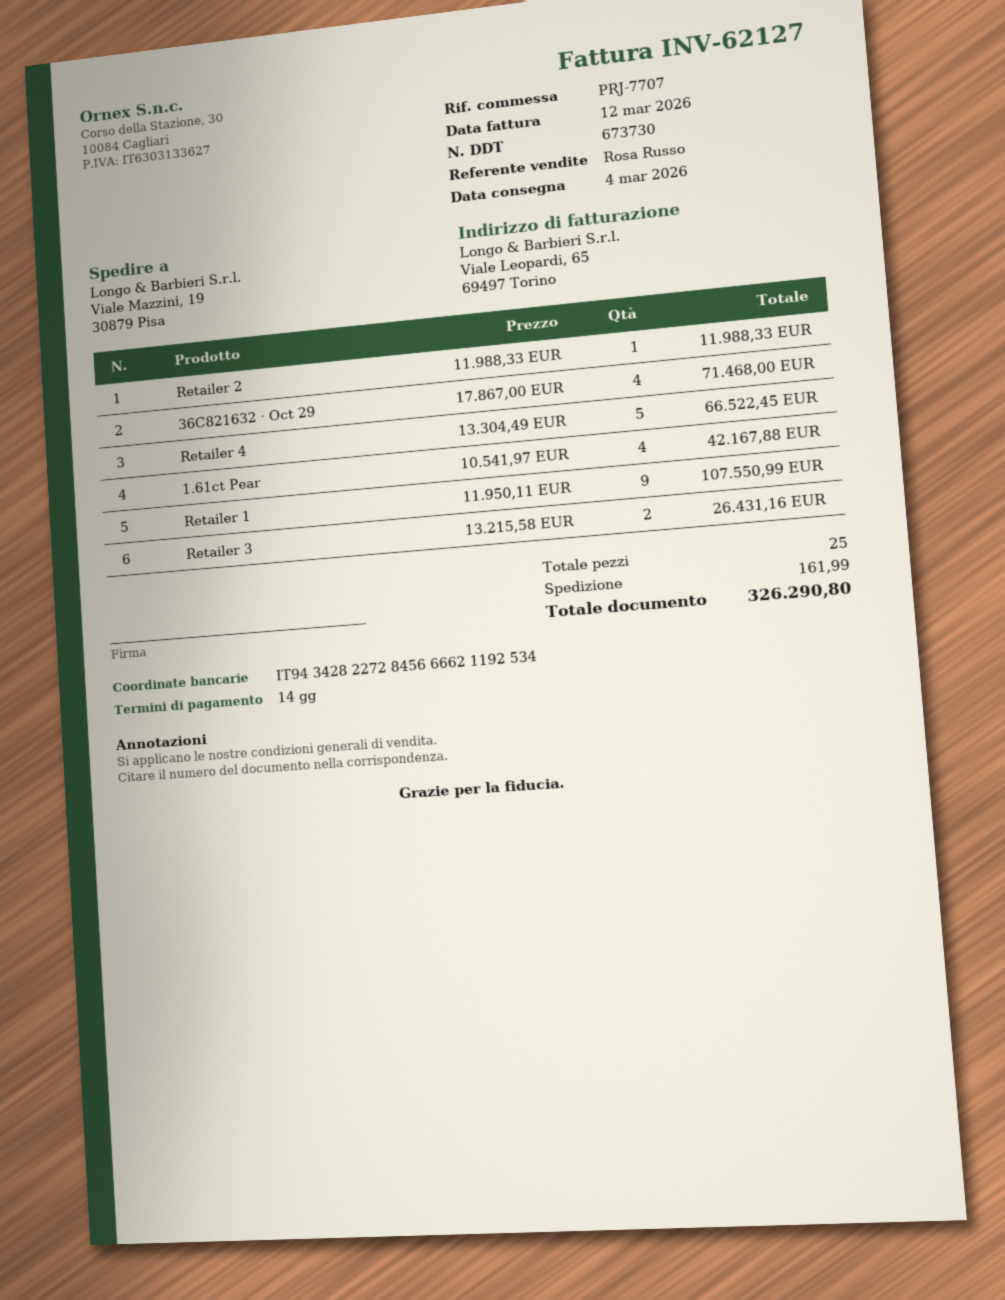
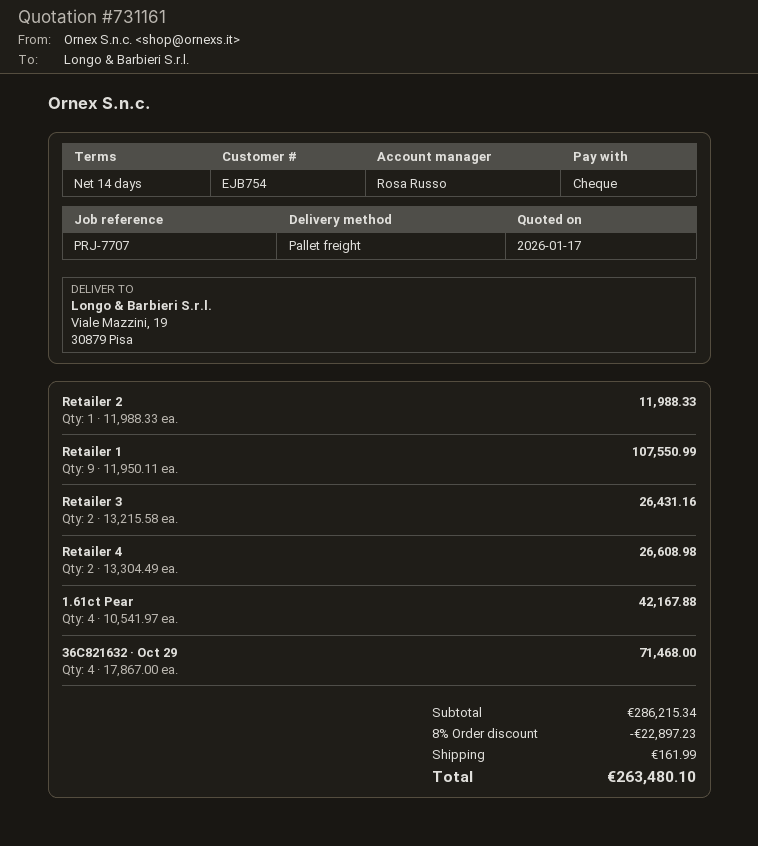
Retailer 4: 5 x 13304.49 = 66522.45 -> 2 x 13304.49 = 26608.98
discount: none -> 8% = 22897.23
total: 326290.80 -> 263480.10

